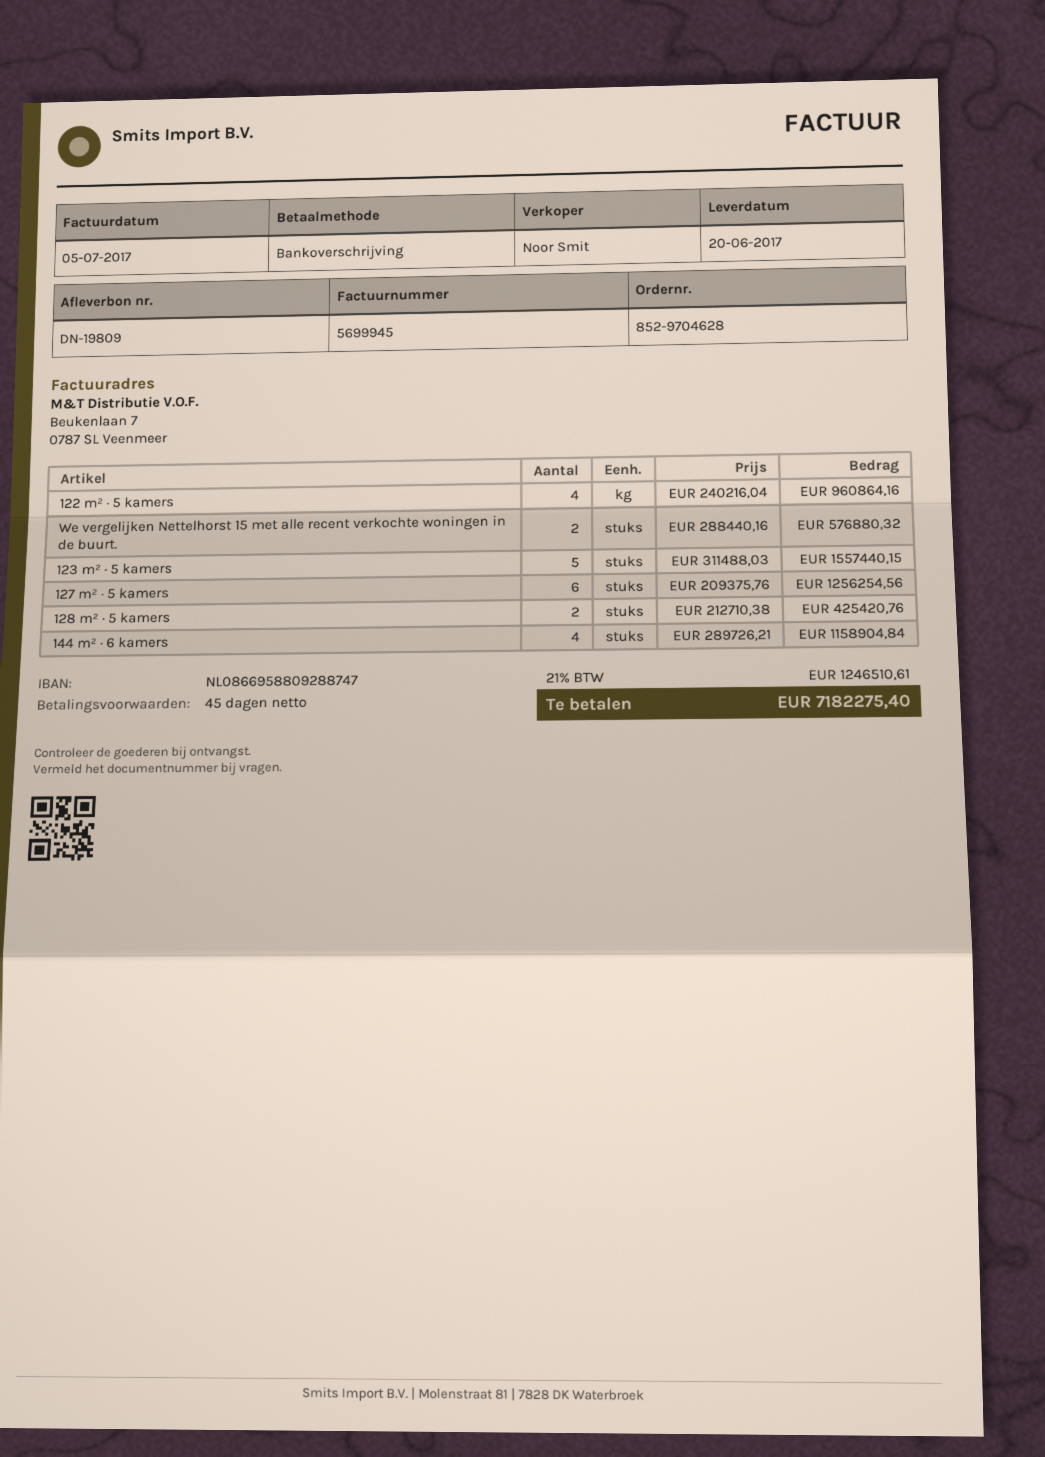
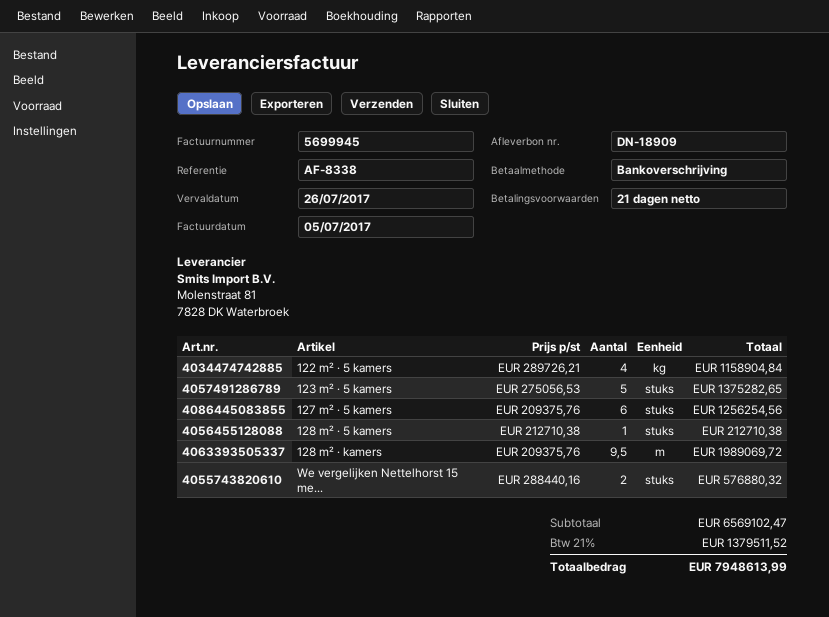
delivery note number: DN-19809 -> DN-18909
payment terms: 45 days -> 21 days
122 m² · 5 kamers: 4 x 240216.04 = 960864.16 -> 4 x 289726.21 = 1158904.84
123 m² · 5 kamers: 5 x 311488.03 = 1557440.15 -> 5 x 275056.53 = 1375282.65
128 m² · 5 kamers: 2 x 212710.38 = 425420.76 -> 1 x 212710.38 = 212710.38
144 m² · 6 kamers: 4 x 289726.21 = 1158904.84 -> none
128 m² · kamers: none -> 9.5 x 209375.76 = 1989069.72
tax: 21% = 1246510.61 -> 21% = 1379511.52
total: 7182275.40 -> 7948613.99

